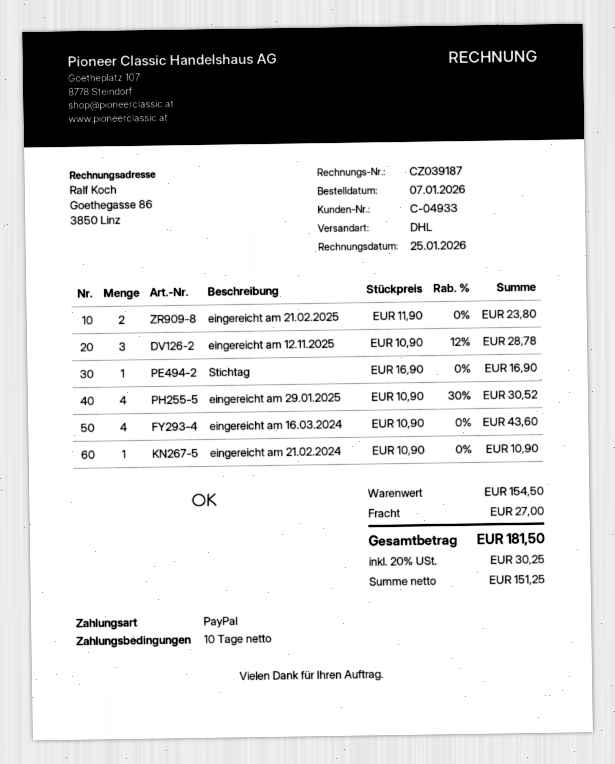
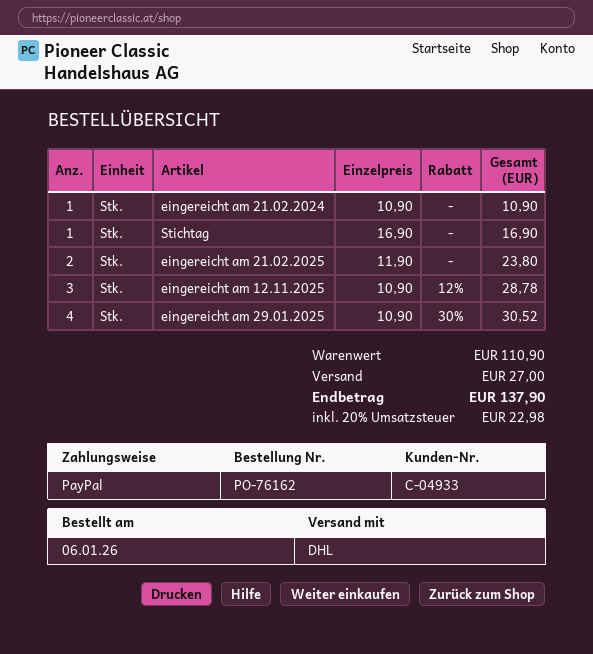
order date: 2026-01-07 -> 2026-01-06
eingereicht am 16.03.2024: 4 x 10.90 = 43.60 -> none
subtotal: 154.50 -> 110.90
tax: 20% = 30.25 -> 20% = 22.98
total: 181.50 -> 137.90

